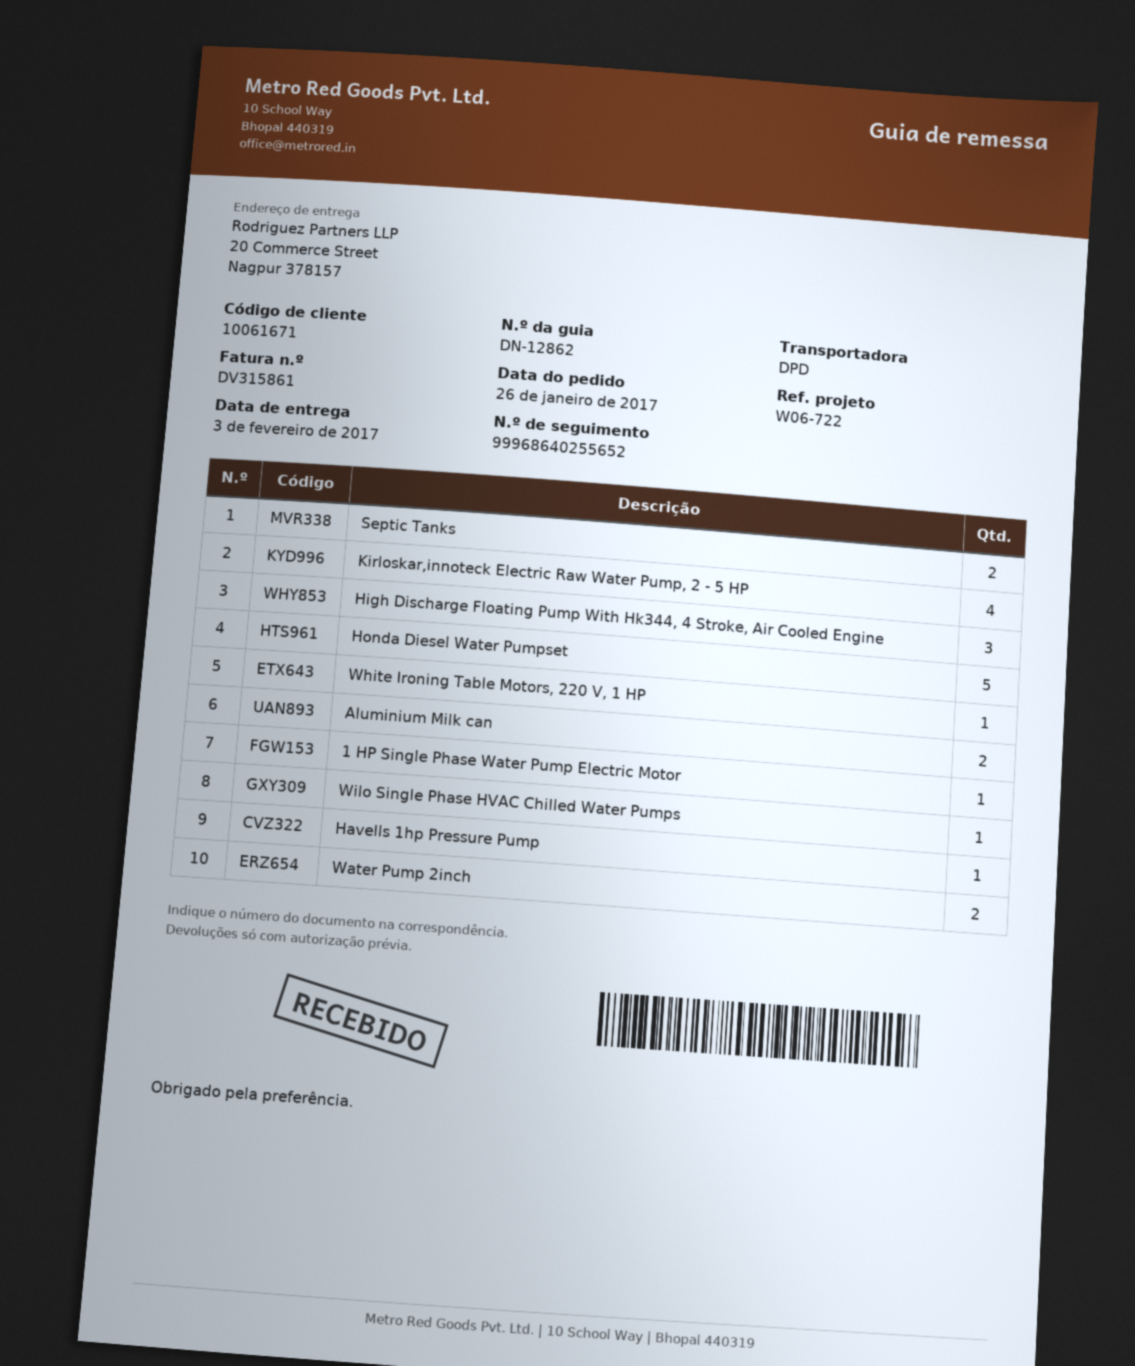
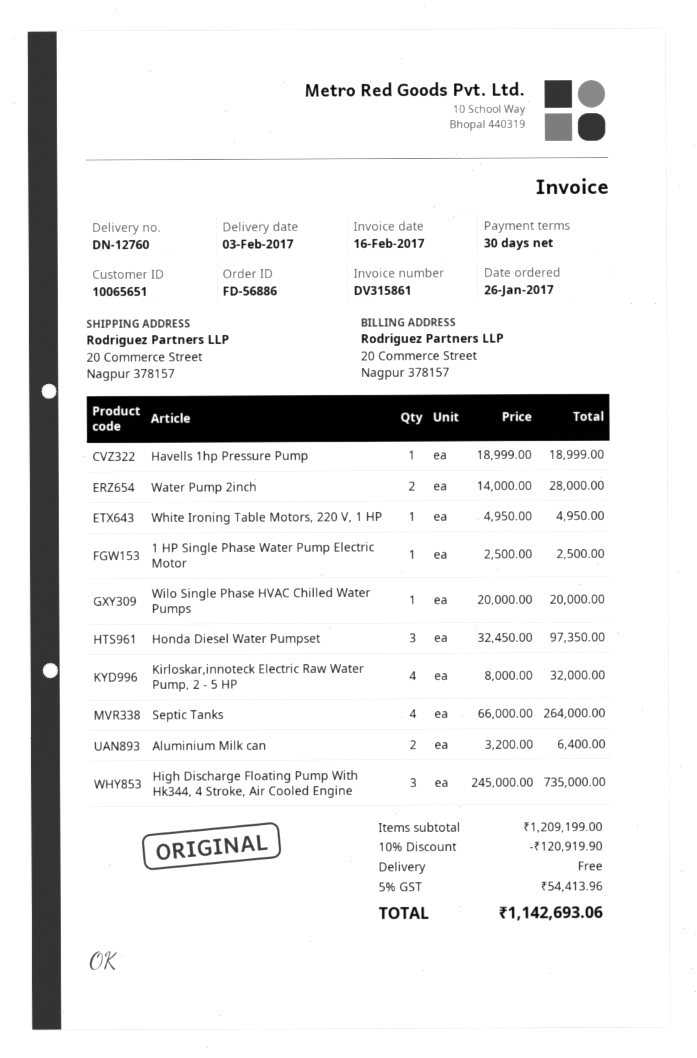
delivery note number: DN-12862 -> DN-12760
customer number: 10061671 -> 10065651
Septic Tanks: 2 -> 4
Honda Diesel Water Pumpset: 5 -> 3

